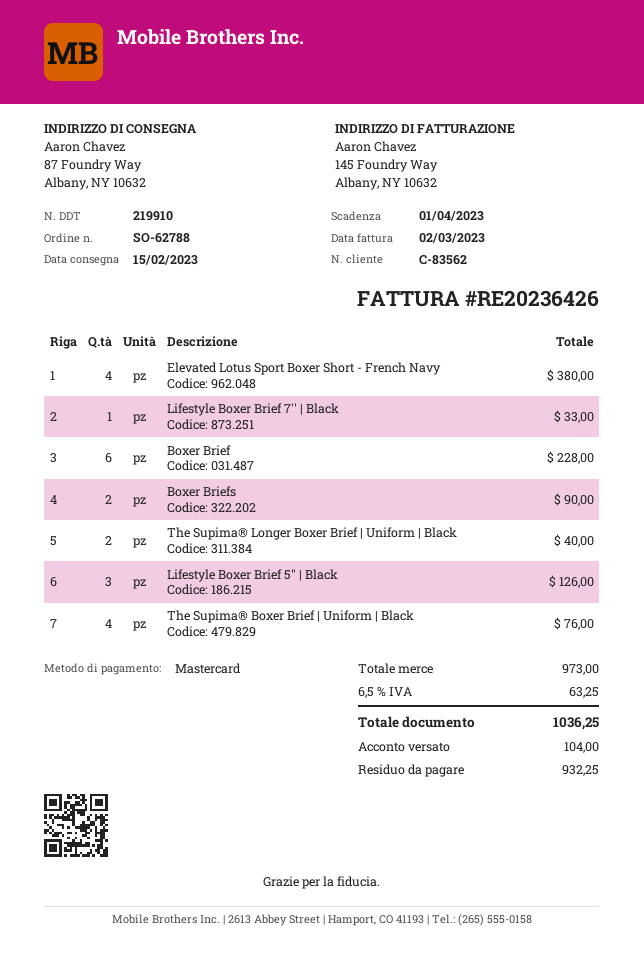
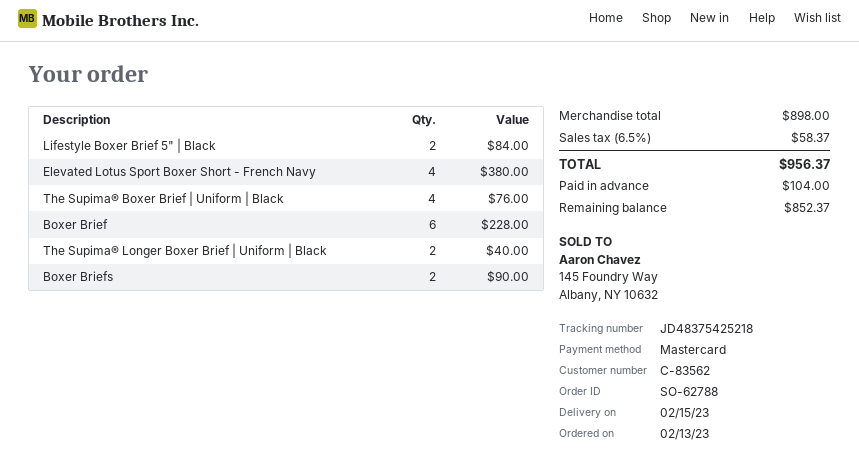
Lifestyle Boxer Brief 7'' | Black: 1 for 33.00 -> none
Lifestyle Boxer Brief 5" | Black: 3 for 126.00 -> 2 for 84.00
subtotal: 973.00 -> 898.00
tax: 6.5% = 63.25 -> 6.5% = 58.37
total: 1036.25 -> 956.37
balance: 932.25 -> 852.37

